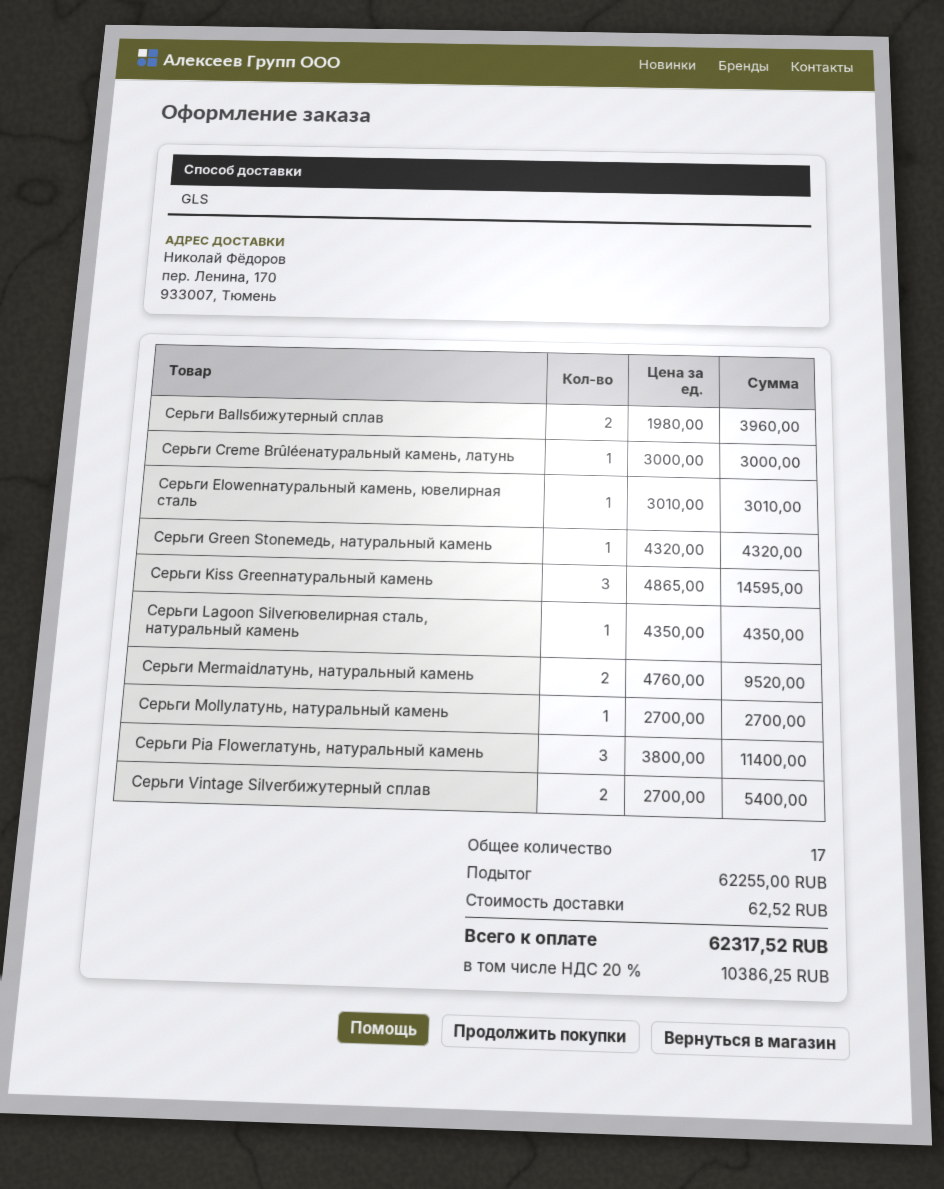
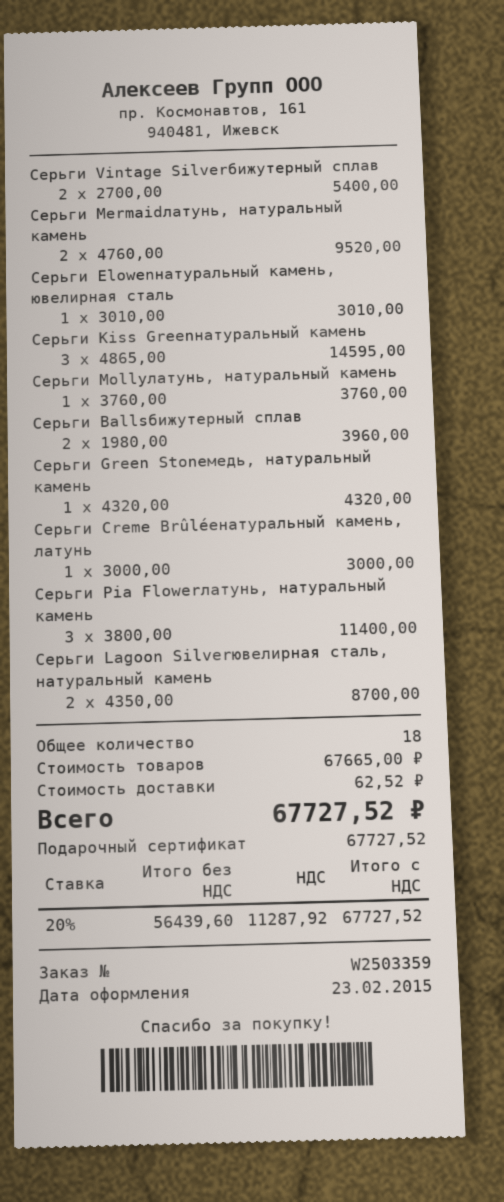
Серьги Lagoon Silverювелирная сталь, натуральный камень: 1 x 4350.00 = 4350.00 -> 2 x 4350.00 = 8700.00
Серьги Mollyлатунь, натуральный камень: 1 x 2700.00 = 2700.00 -> 1 x 3760.00 = 3760.00
total quantity: 17 -> 18
subtotal: 62255.00 -> 67665.00
tax: 20% = 10386.25 -> 20% = 11287.92
total: 62317.52 -> 67727.52

